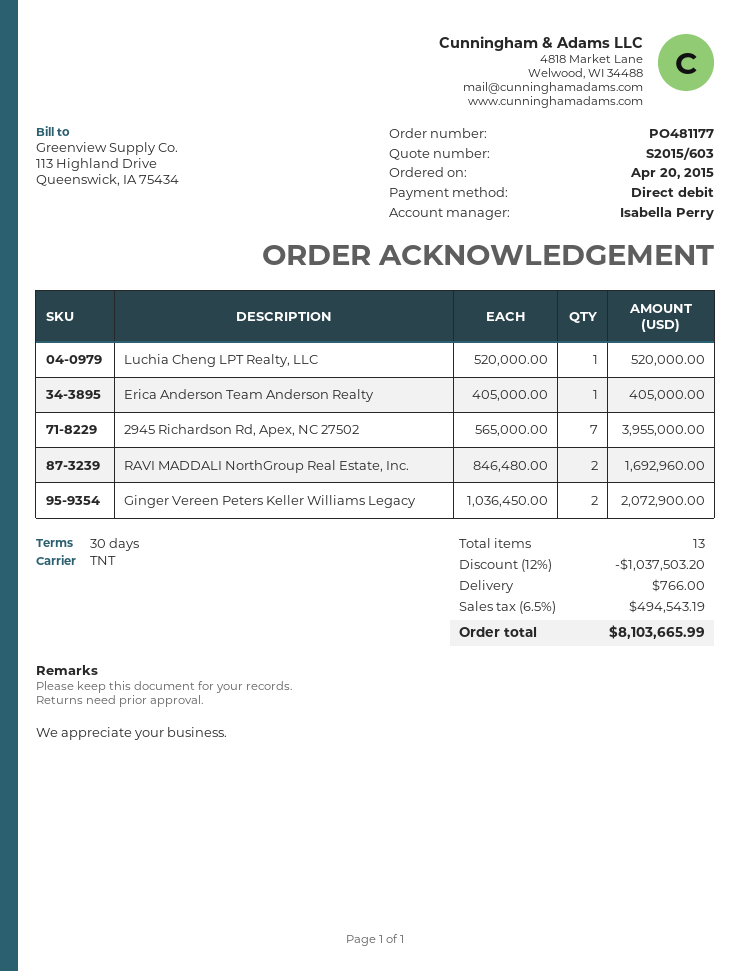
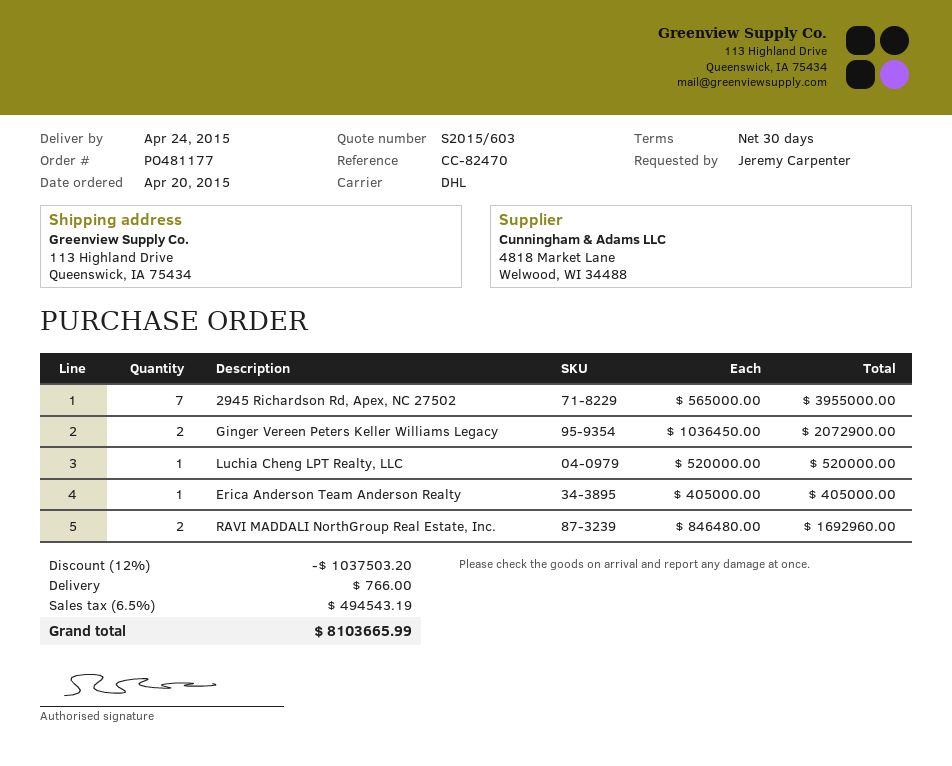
shipping method: TNT -> DHL

